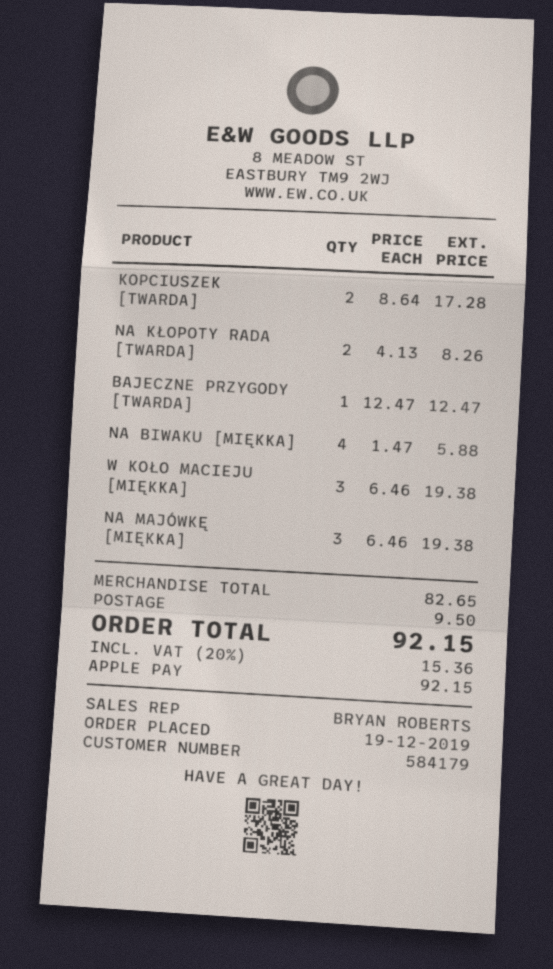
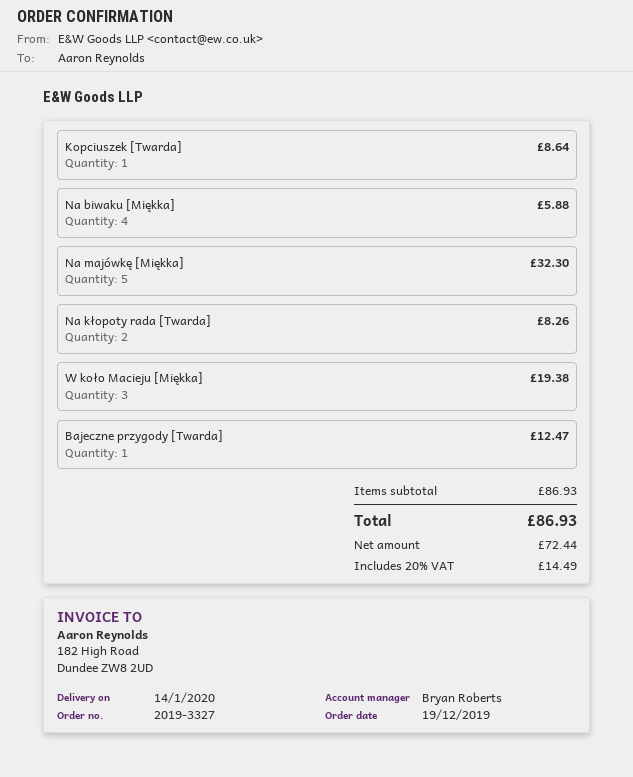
KOPCIUSZEK [TWARDA]: 2 for 17.28 -> 1 for 8.64
NA MAJÓWKĘ [MIĘKKA]: 3 for 19.38 -> 5 for 32.30
subtotal: 82.65 -> 86.93
shipping: 9.50 -> none
tax: 20% = 15.36 -> 20% = 14.49
total: 92.15 -> 86.93

